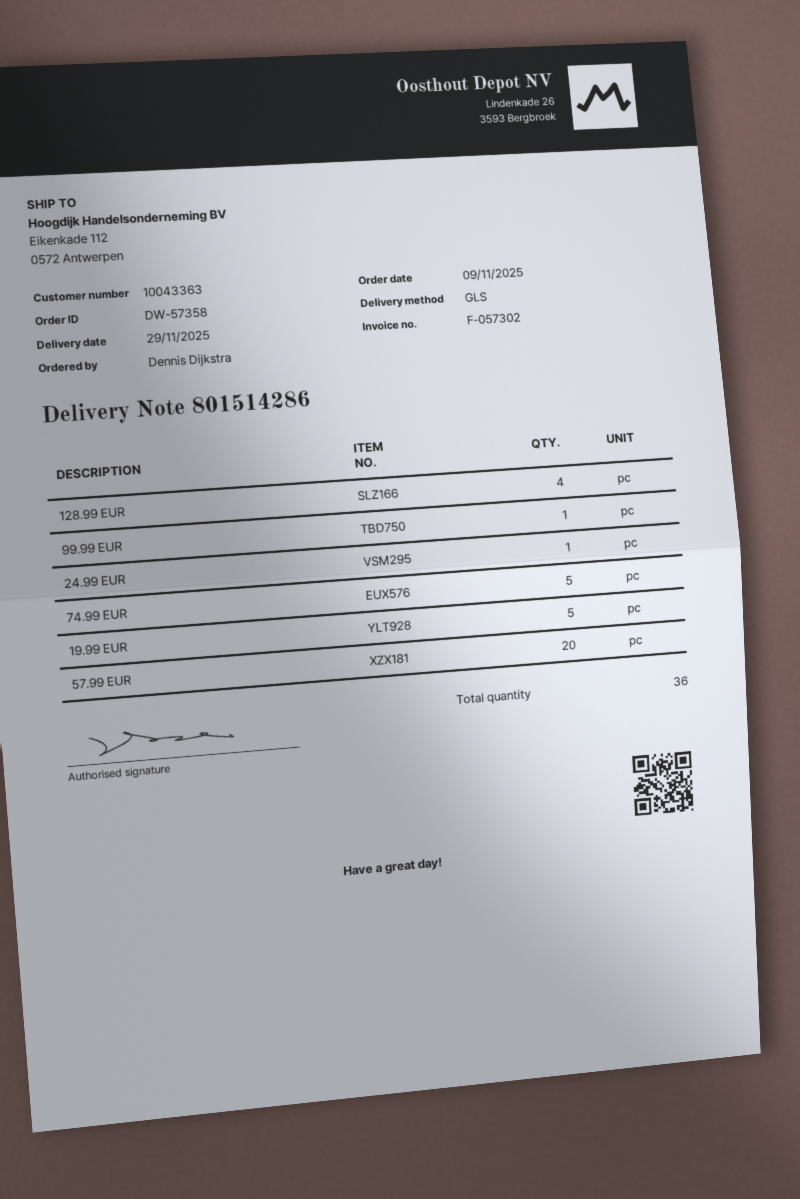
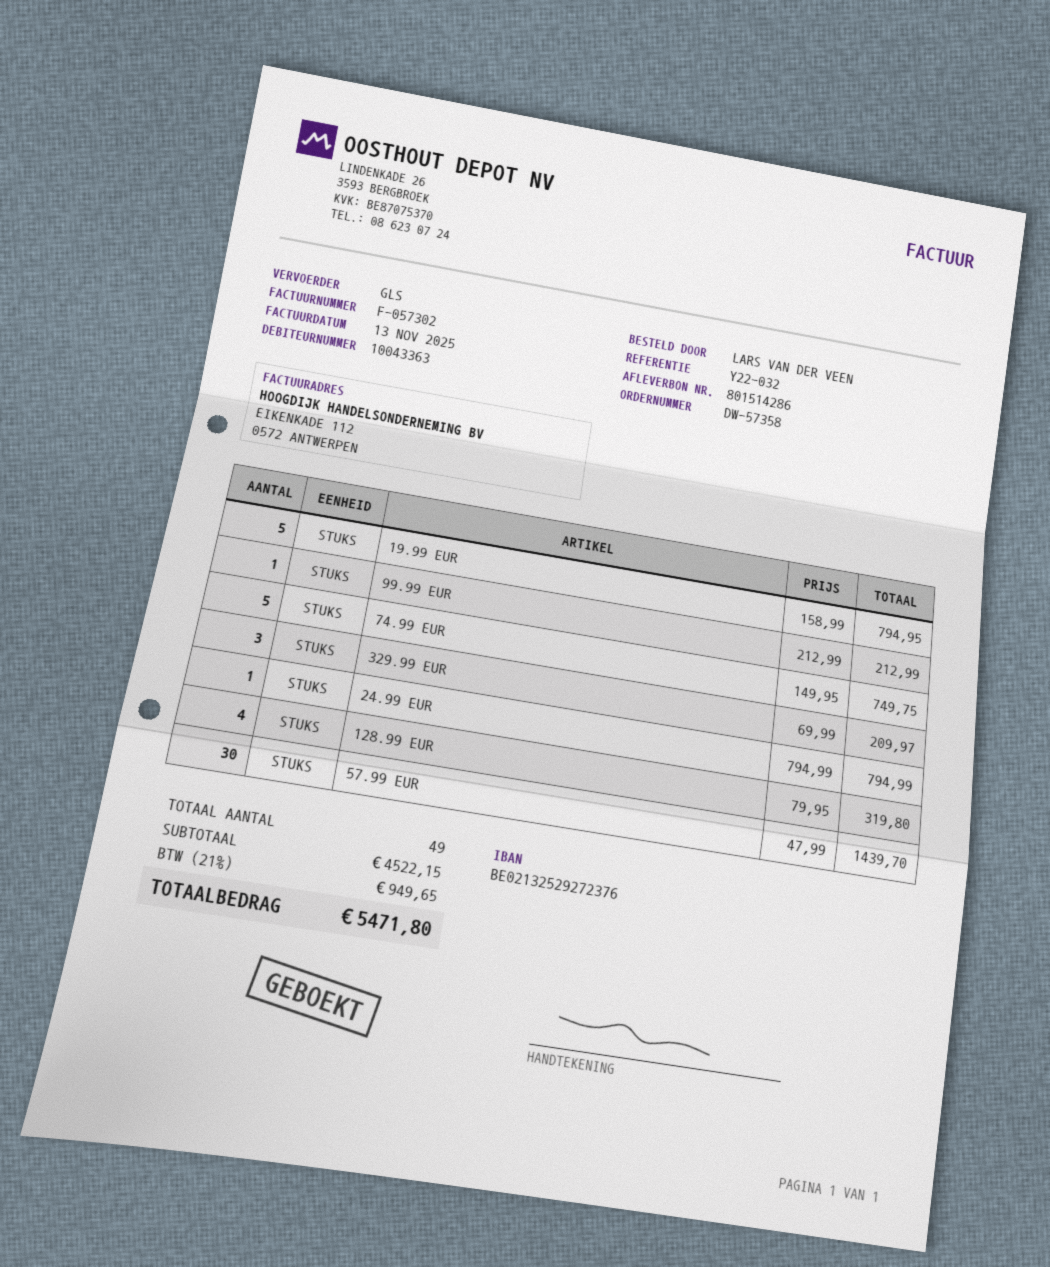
ordered by: Dennis Dijkstra -> LARS VAN DER VEEN
57.99 EUR: 20 -> 30
329.99 EUR: none -> 3
total quantity: 36 -> 49

